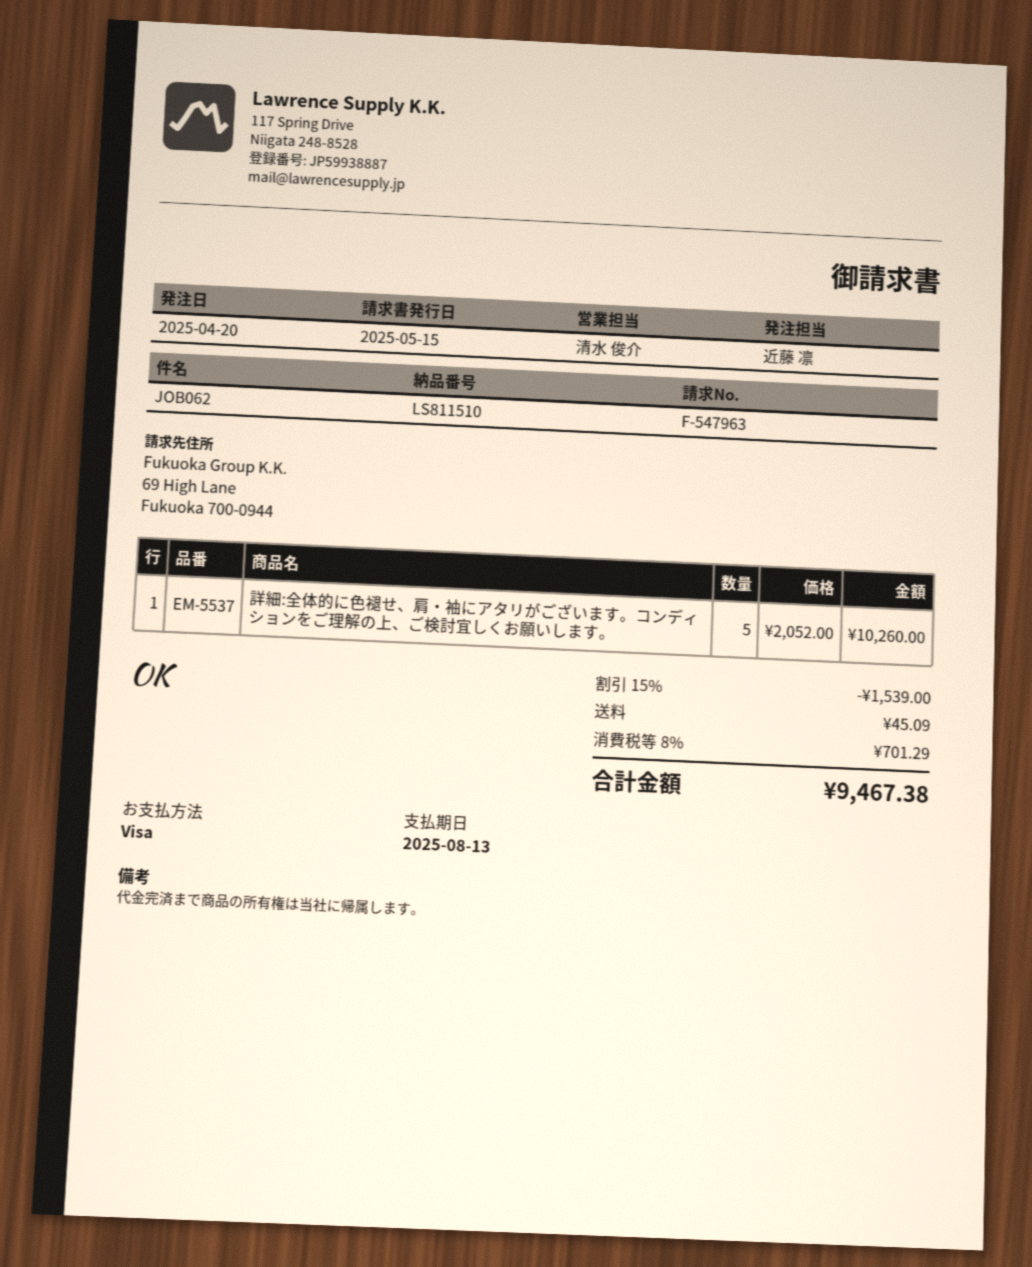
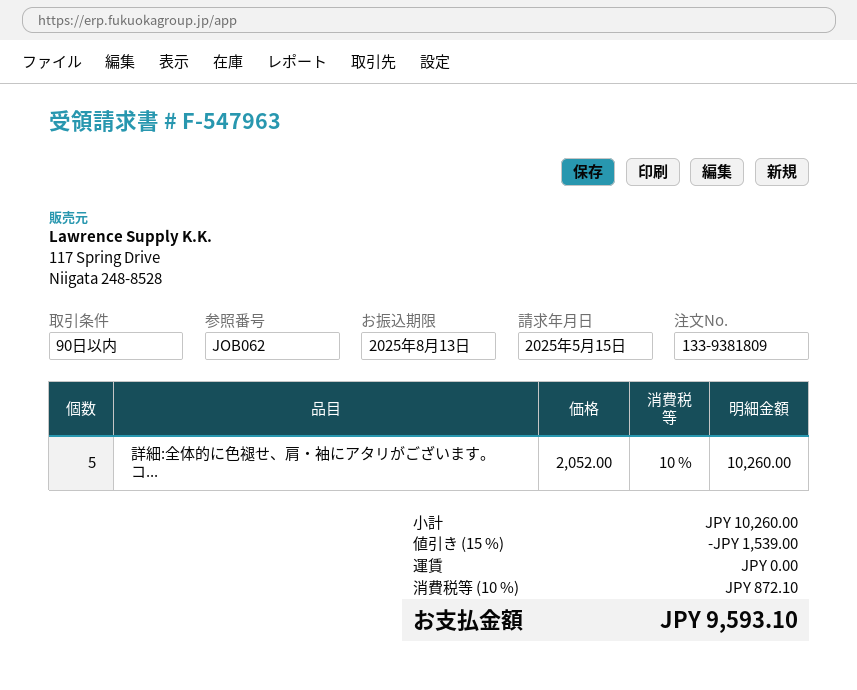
shipping: 45.09 -> 0.00
tax: 8% = 701.29 -> 10% = 872.10
total: 9467.38 -> 9593.10

